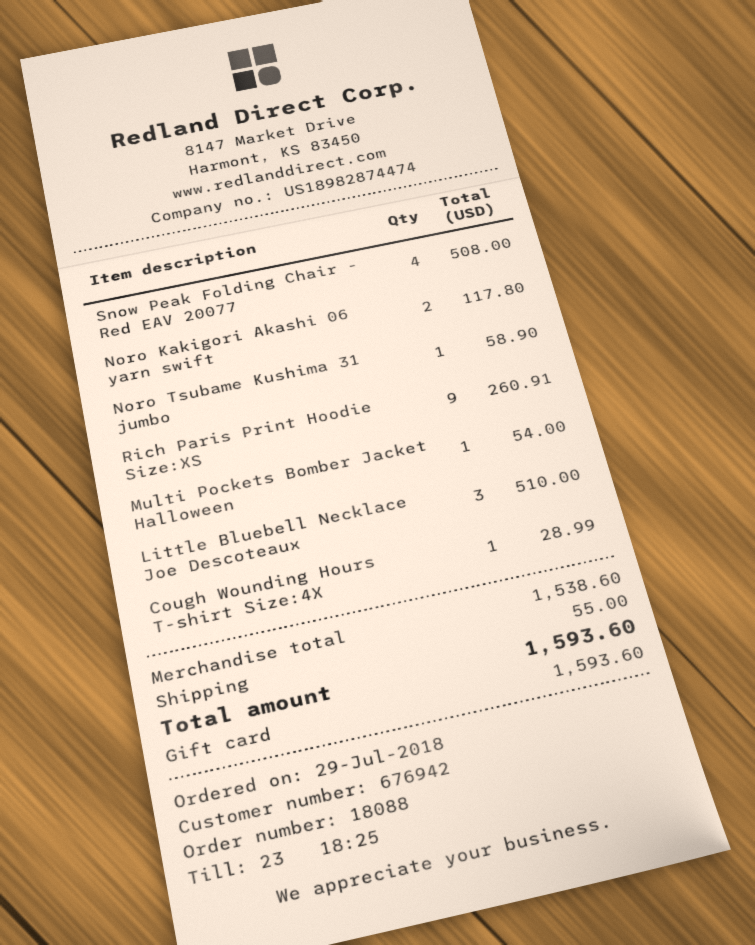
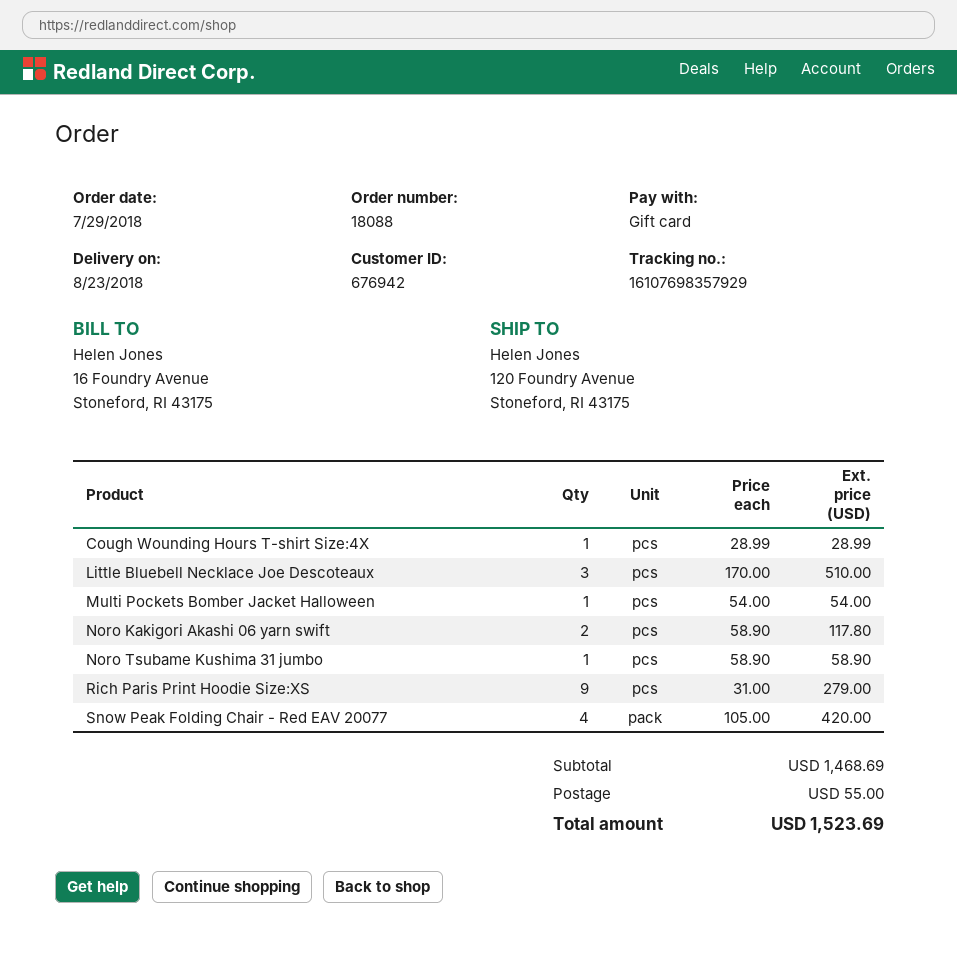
Snow Peak Folding Chair - Red EAV 20077: 4 for 508.00 -> 4 for 420.00
Rich Paris Print Hoodie Size:XS: 9 for 260.91 -> 9 for 279.00
subtotal: 1538.60 -> 1468.69
total: 1593.60 -> 1523.69

